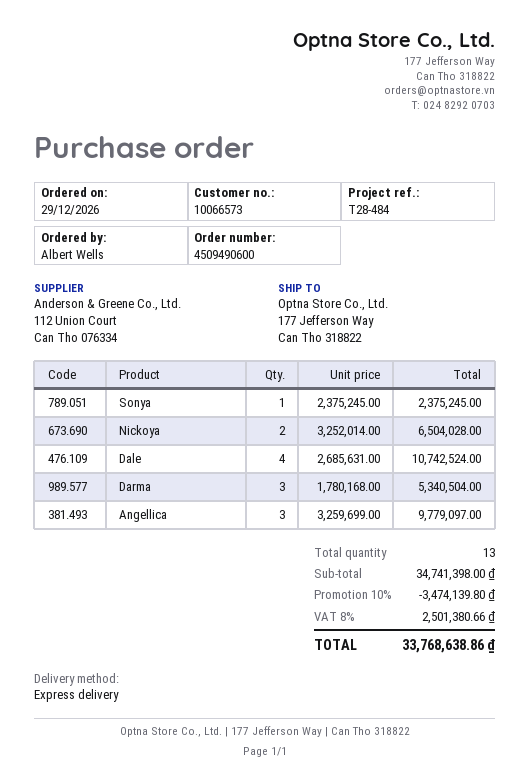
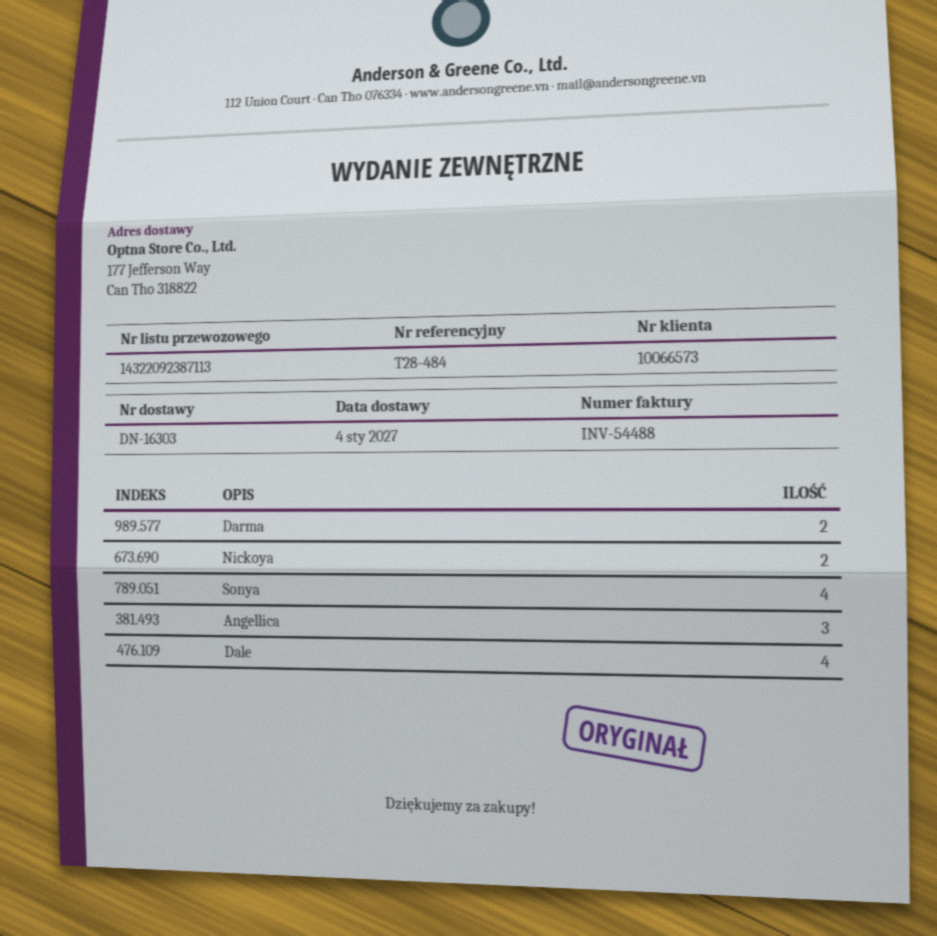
Sonya: 1 -> 4
Darma: 3 -> 2

